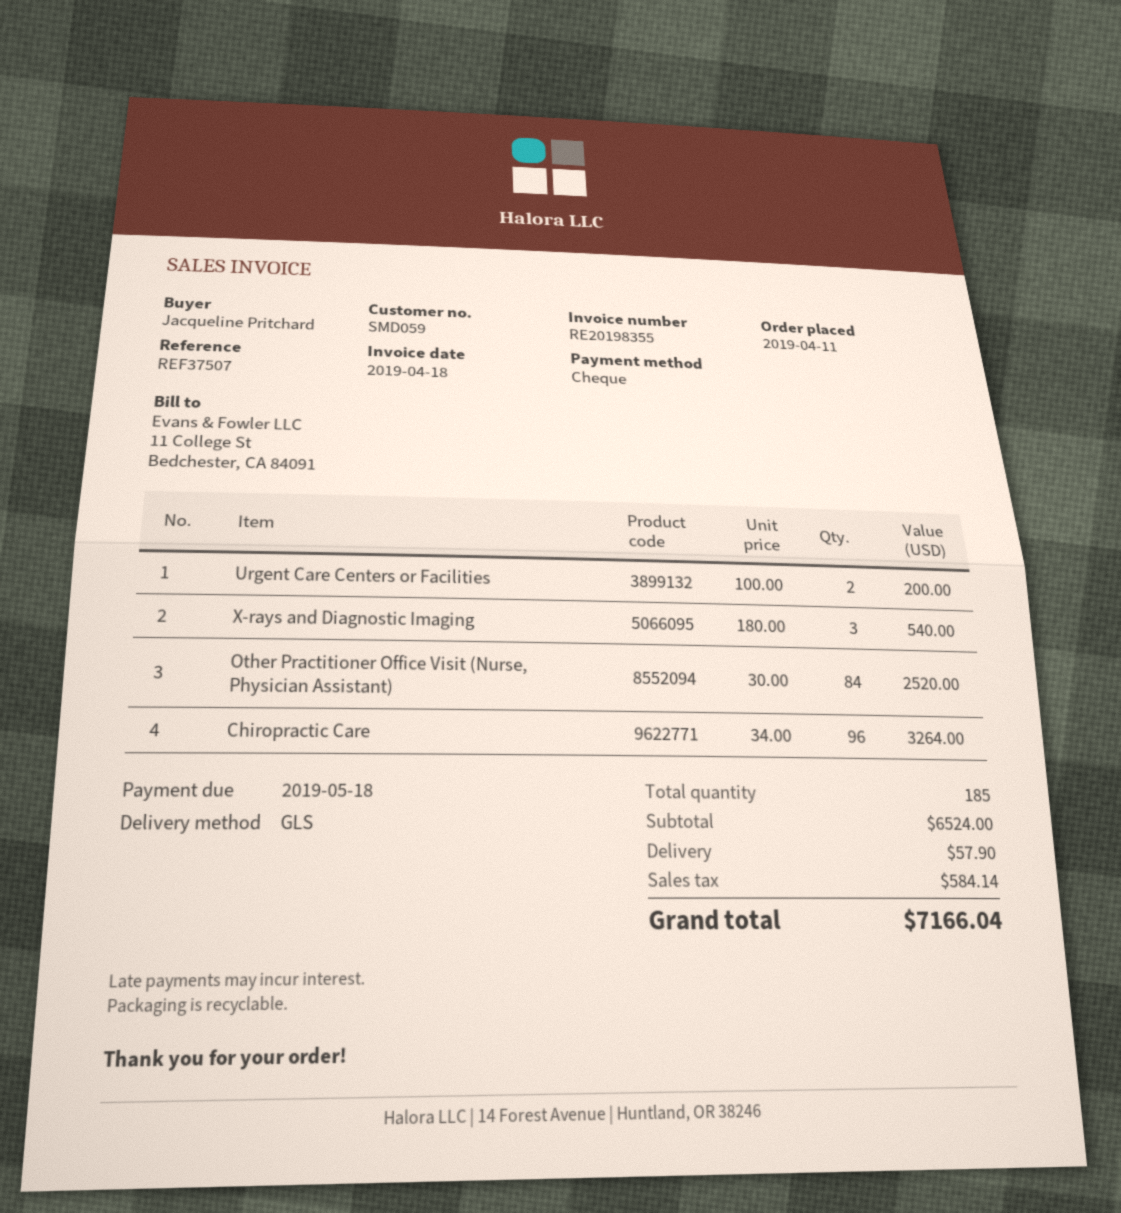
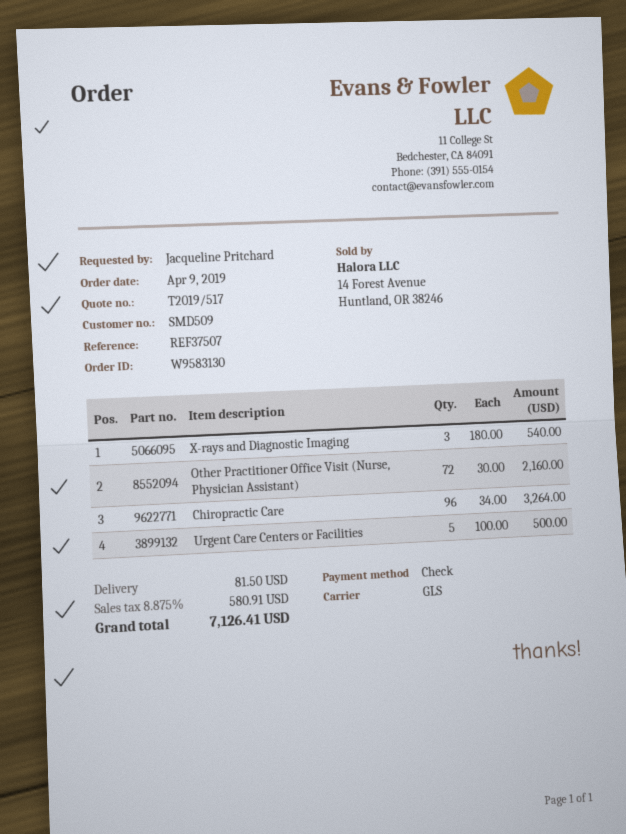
order date: 2019-04-11 -> 2019-04-09
customer number: SMD059 -> SMD509
Urgent Care Centers or Facilities: 2 x 100.00 = 200.00 -> 5 x 100.00 = 500.00
Other Practitioner Office Visit (Nurse, Physician Assistant): 84 x 30.00 = 2520.00 -> 72 x 30.00 = 2160.00
shipping: 57.90 -> 81.50
tax: 584.14 -> 580.91
total: 7166.04 -> 7126.41

